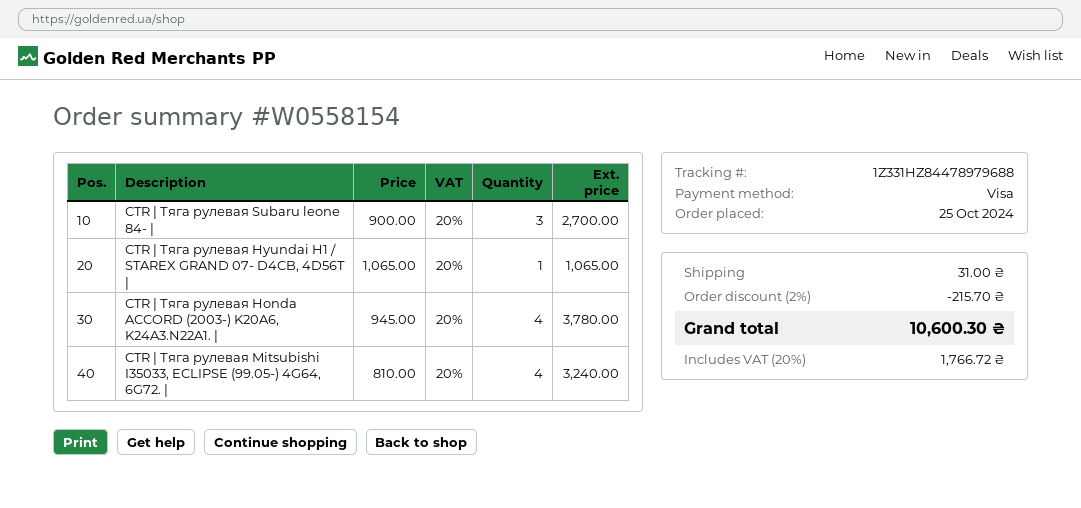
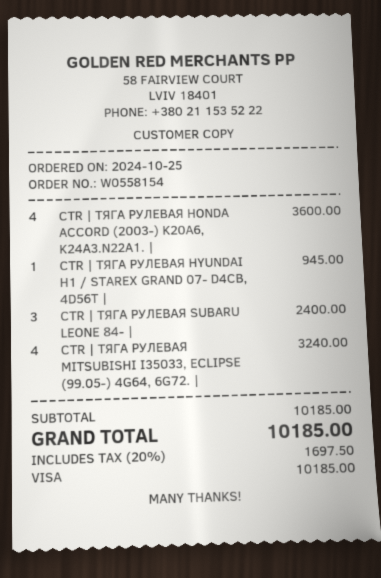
CTR | Тяга рулевая Subaru leone 84- |: 3 for 2700.00 -> 3 for 2400.00
CTR | Тяга рулевая Hyundai H1 / STAREX GRAND 07- D4CB, 4D56T |: 1 for 1065.00 -> 1 for 945.00
CTR | Тяга рулевая Honda ACCORD (2003-) K20A6, K24A3.N22A1. |: 4 for 3780.00 -> 4 for 3600.00
discount: 2% = 215.70 -> none
shipping: 31.00 -> none
tax: 20% = 1766.72 -> 20% = 1697.50
total: 10600.30 -> 10185.00

